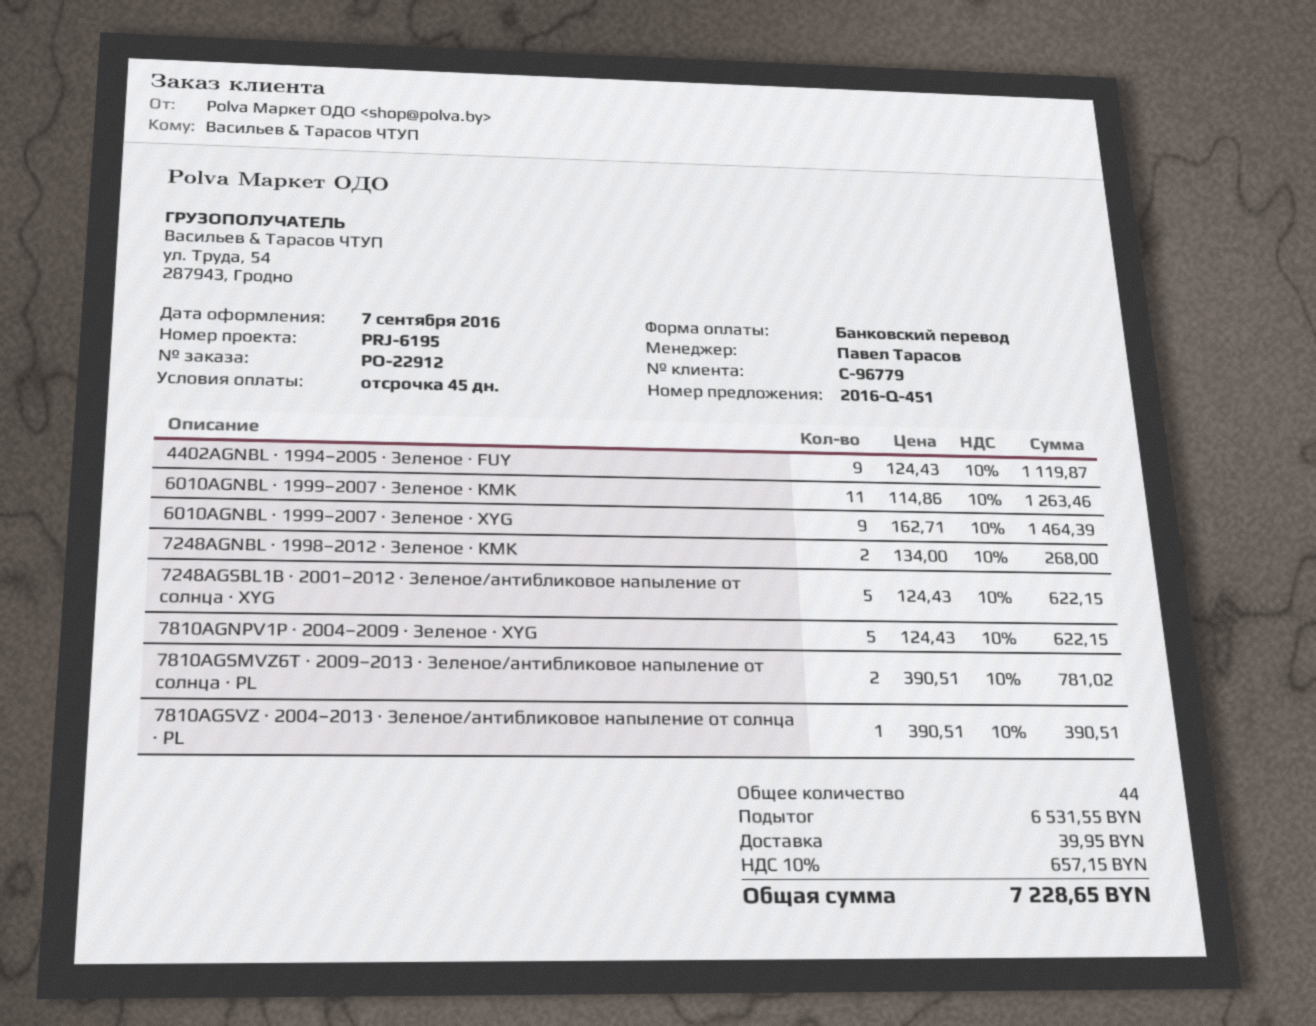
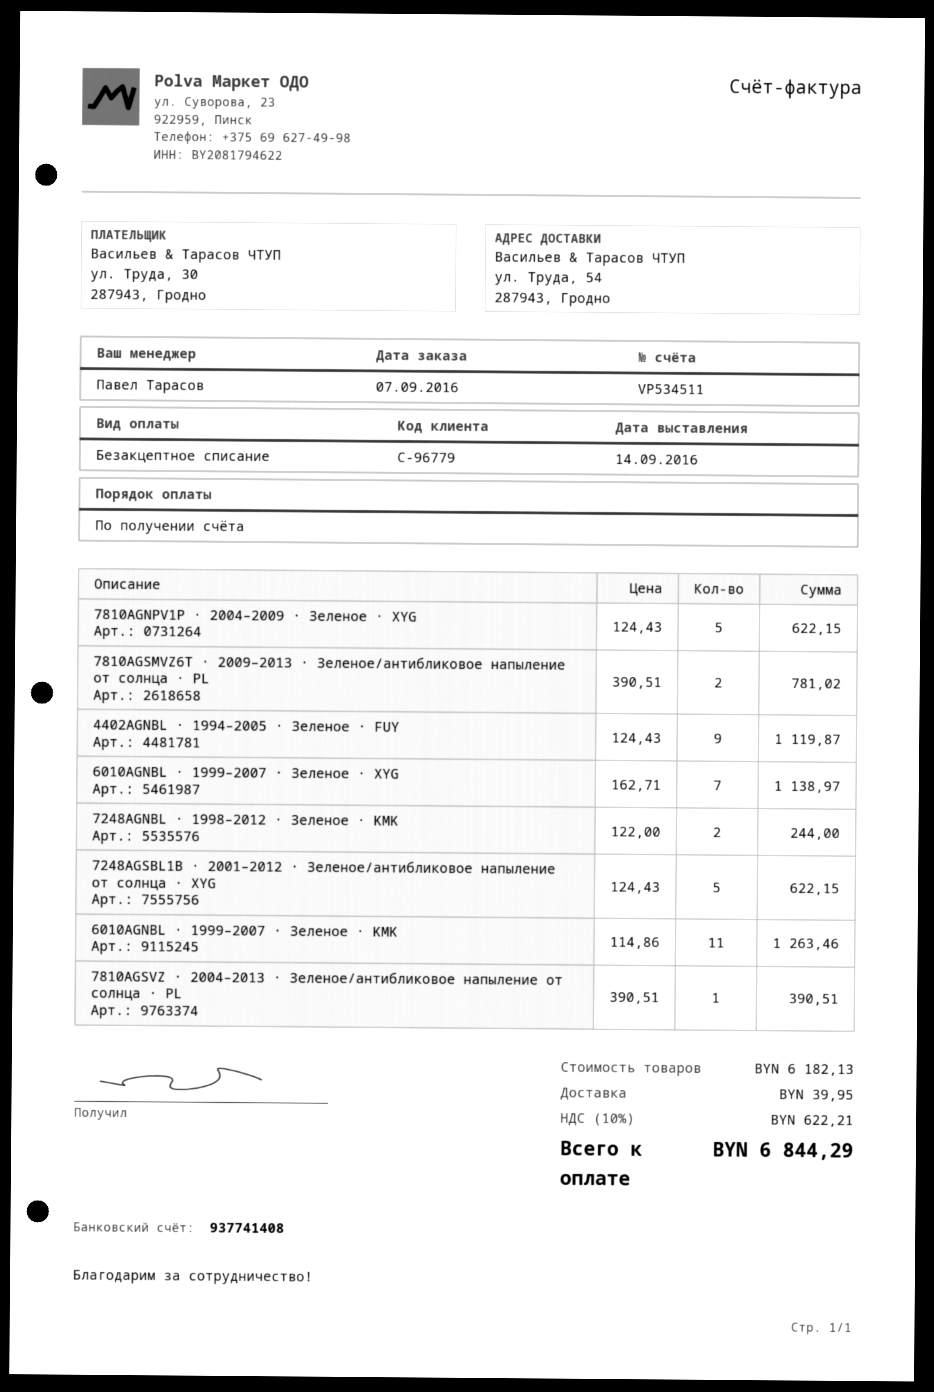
payment terms: 45 days -> on receipt
payment method: bank transfer -> direct debit
6010AGNBL · 1999–2007 · Зеленое · XYG: 9 x 162.71 = 1464.39 -> 7 x 162.71 = 1138.97
7248AGNBL · 1998–2012 · Зеленое · KMK: 2 x 134.00 = 268.00 -> 2 x 122.00 = 244.00
subtotal: 6531.55 -> 6182.13
tax: 10% = 657.15 -> 10% = 622.21
total: 7228.65 -> 6844.29

